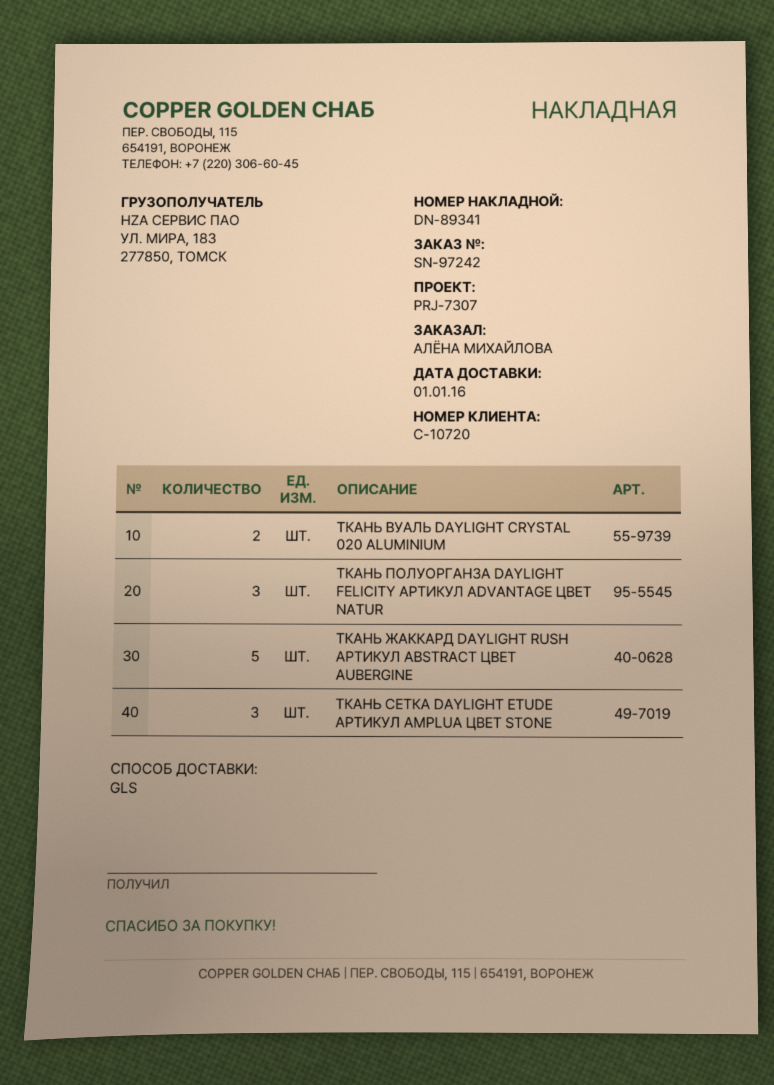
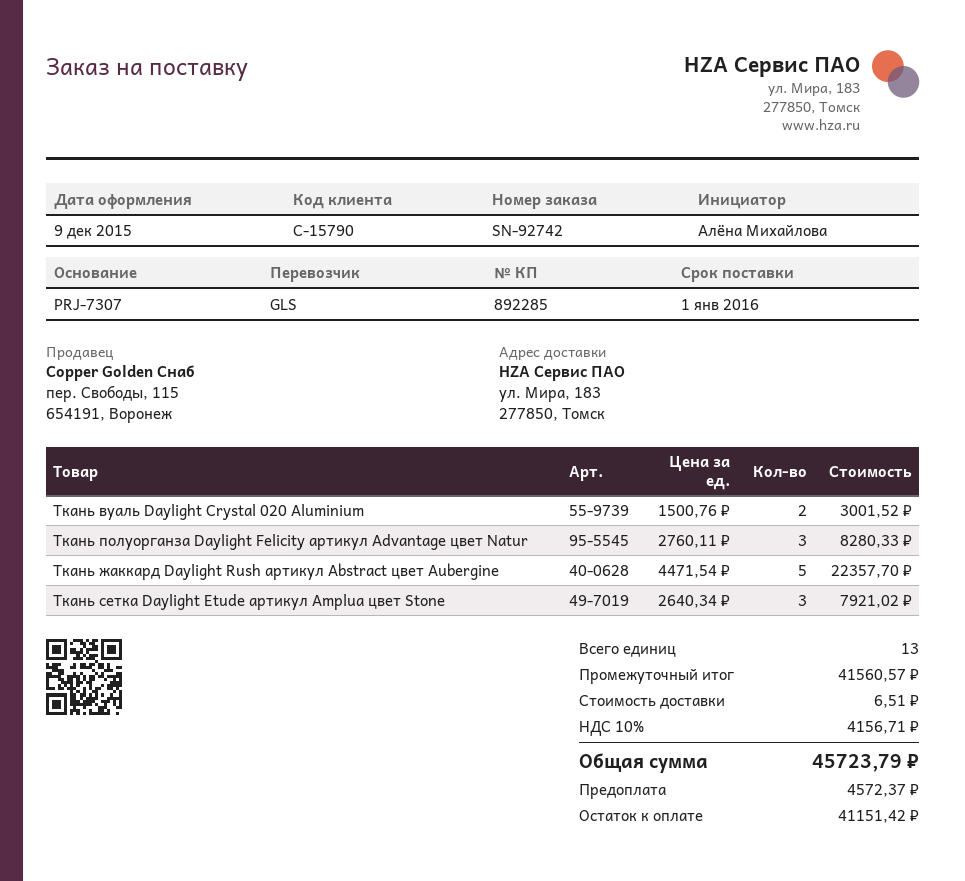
order number: SN-97242 -> SN-92742
customer number: C-10720 -> C-15790

